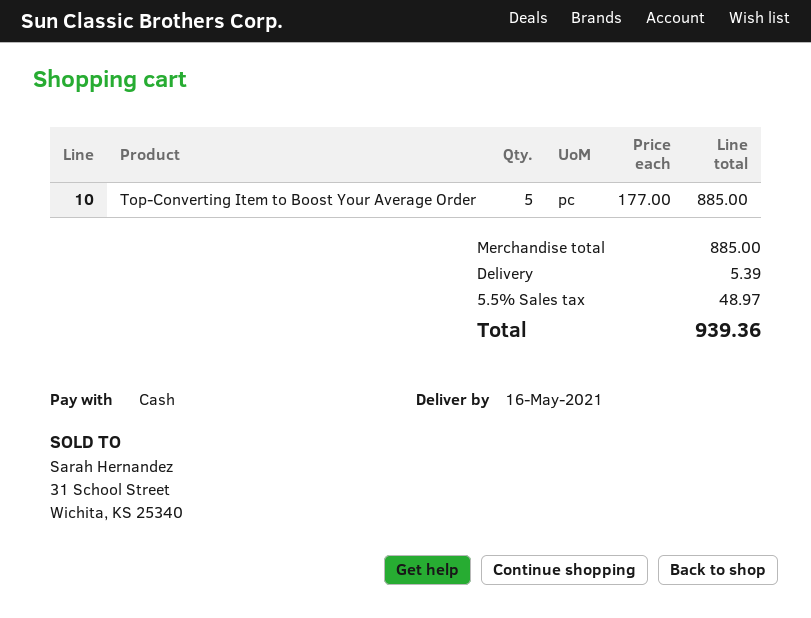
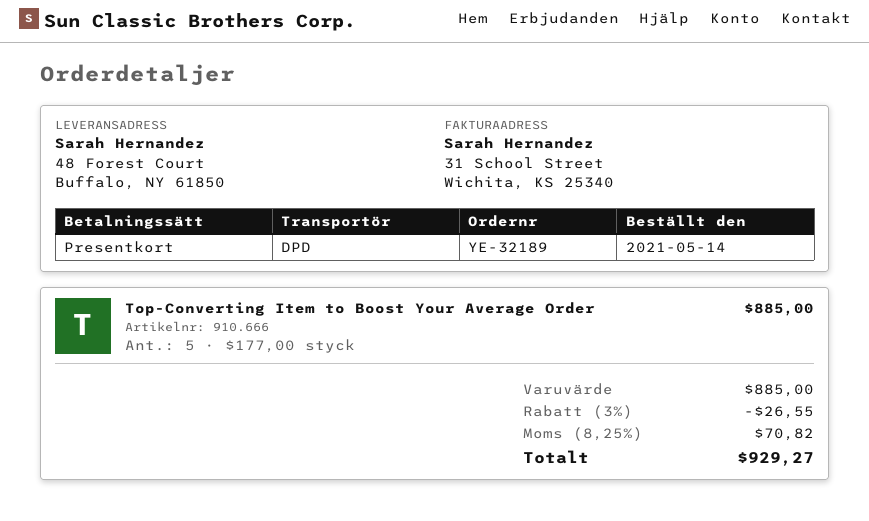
payment method: cash -> gift card
discount: none -> 3% = 26.55
shipping: 5.39 -> none
tax: 5.5% = 48.97 -> 8.25% = 70.82
total: 939.36 -> 929.27

